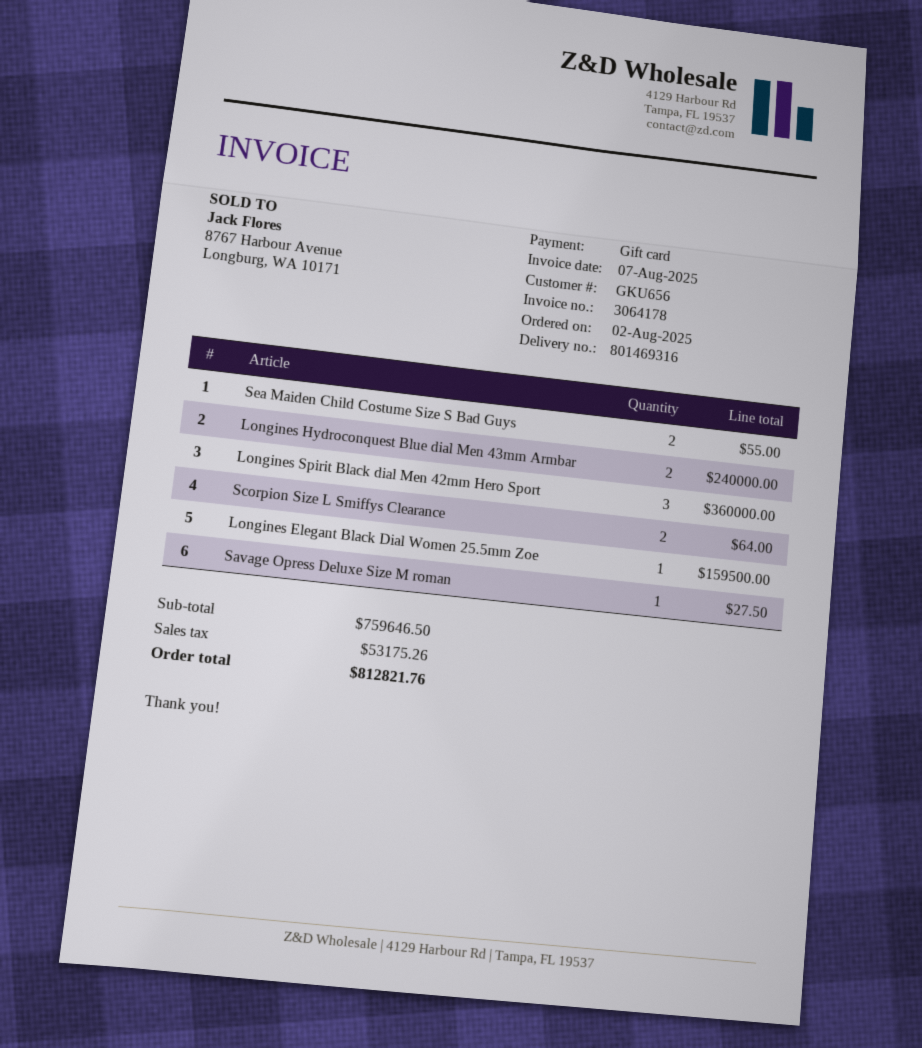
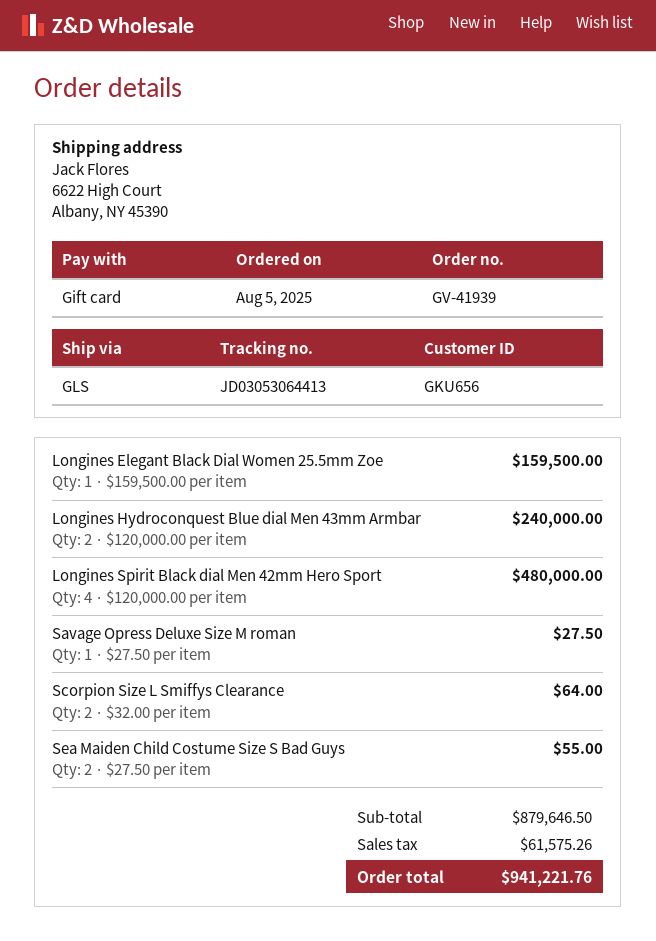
order date: 2025-08-02 -> 2025-08-05
Longines Spirit Black dial Men 42mm Hero Sport: 3 for 360000.00 -> 4 for 480000.00
subtotal: 759646.50 -> 879646.50
tax: 53175.26 -> 61575.26
total: 812821.76 -> 941221.76

